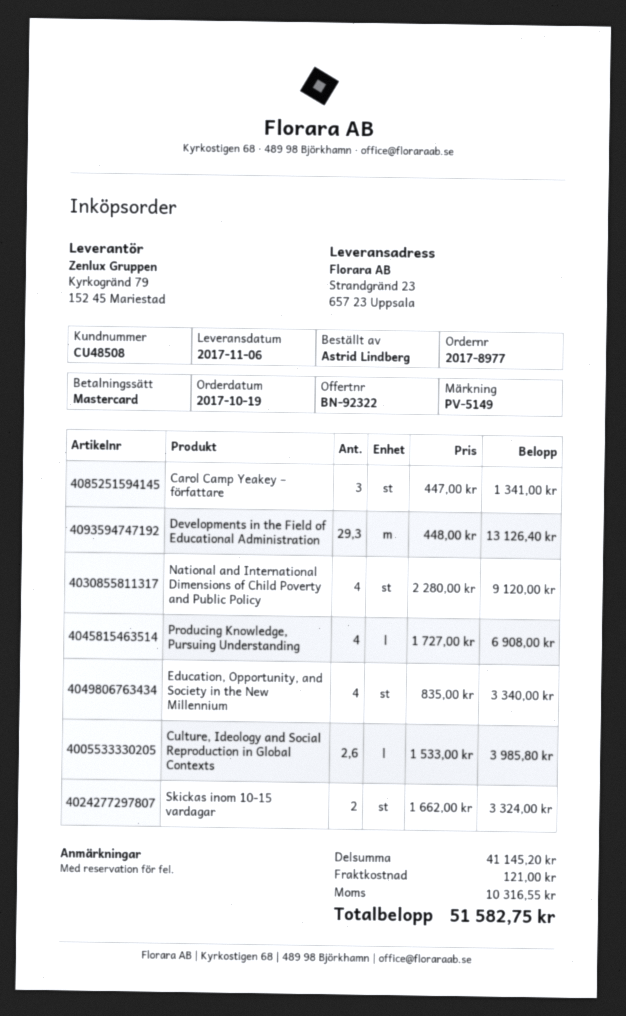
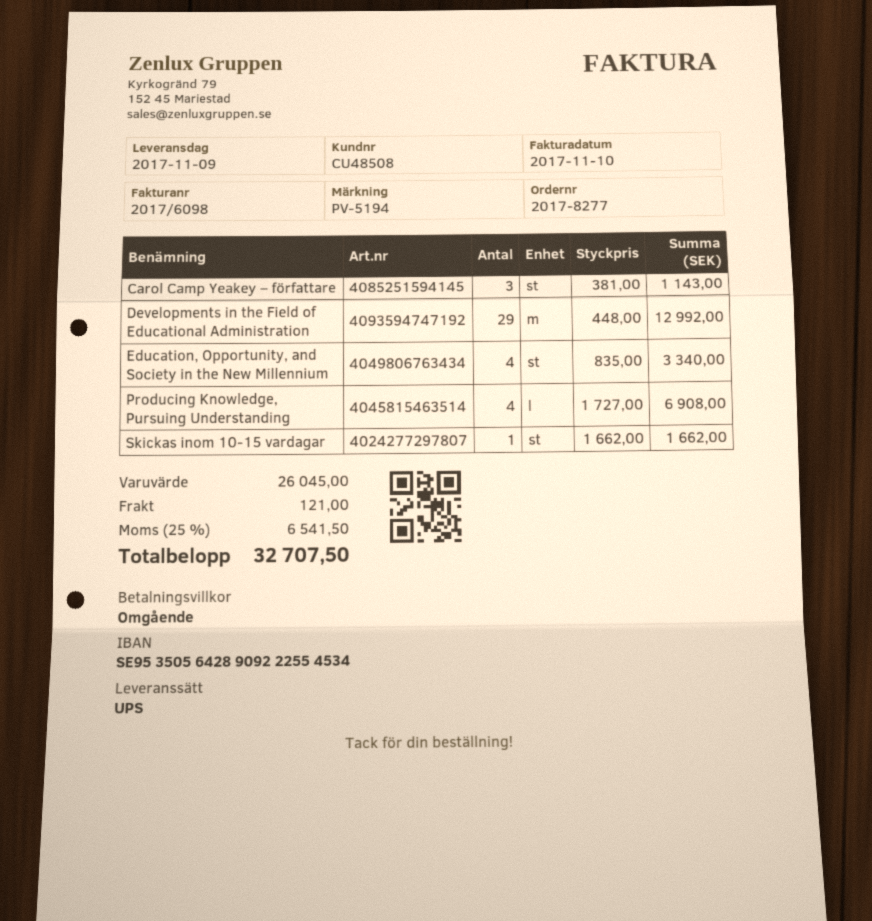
order number: 2017-8977 -> 2017-8277
delivery date: 2017-11-06 -> 2017-11-09
reference: PV-5149 -> PV-5194
Carol Camp Yeakey – författare: 3 x 447.00 = 1341.00 -> 3 x 381.00 = 1143.00
Developments in the Field of Educational Administration: 29.3 x 448.00 = 13126.40 -> 29 x 448.00 = 12992.00
National and International Dimensions of Child Poverty and Public Policy: 4 x 2280.00 = 9120.00 -> none
Culture, Ideology and Social Reproduction in Global Contexts: 2.6 x 1533.00 = 3985.80 -> none
Skickas inom 10-15 vardagar: 2 x 1662.00 = 3324.00 -> 1 x 1662.00 = 1662.00
subtotal: 41145.20 -> 26045.00
tax: 10316.55 -> 6541.50
total: 51582.75 -> 32707.50

